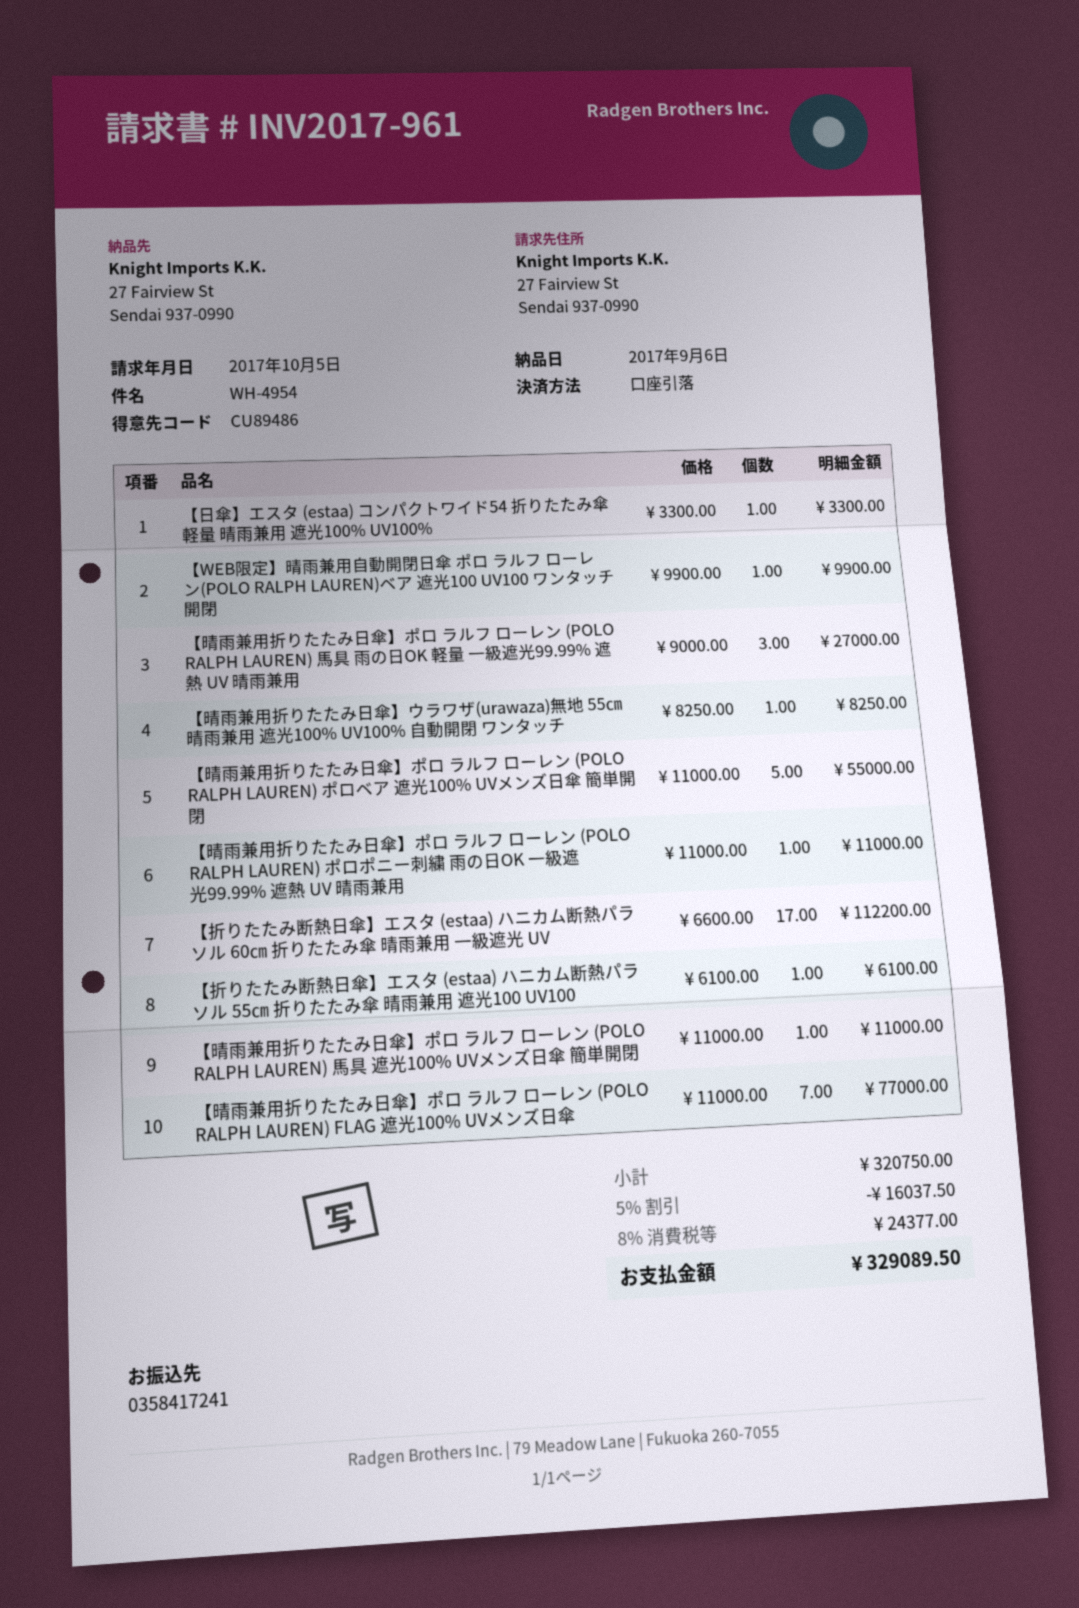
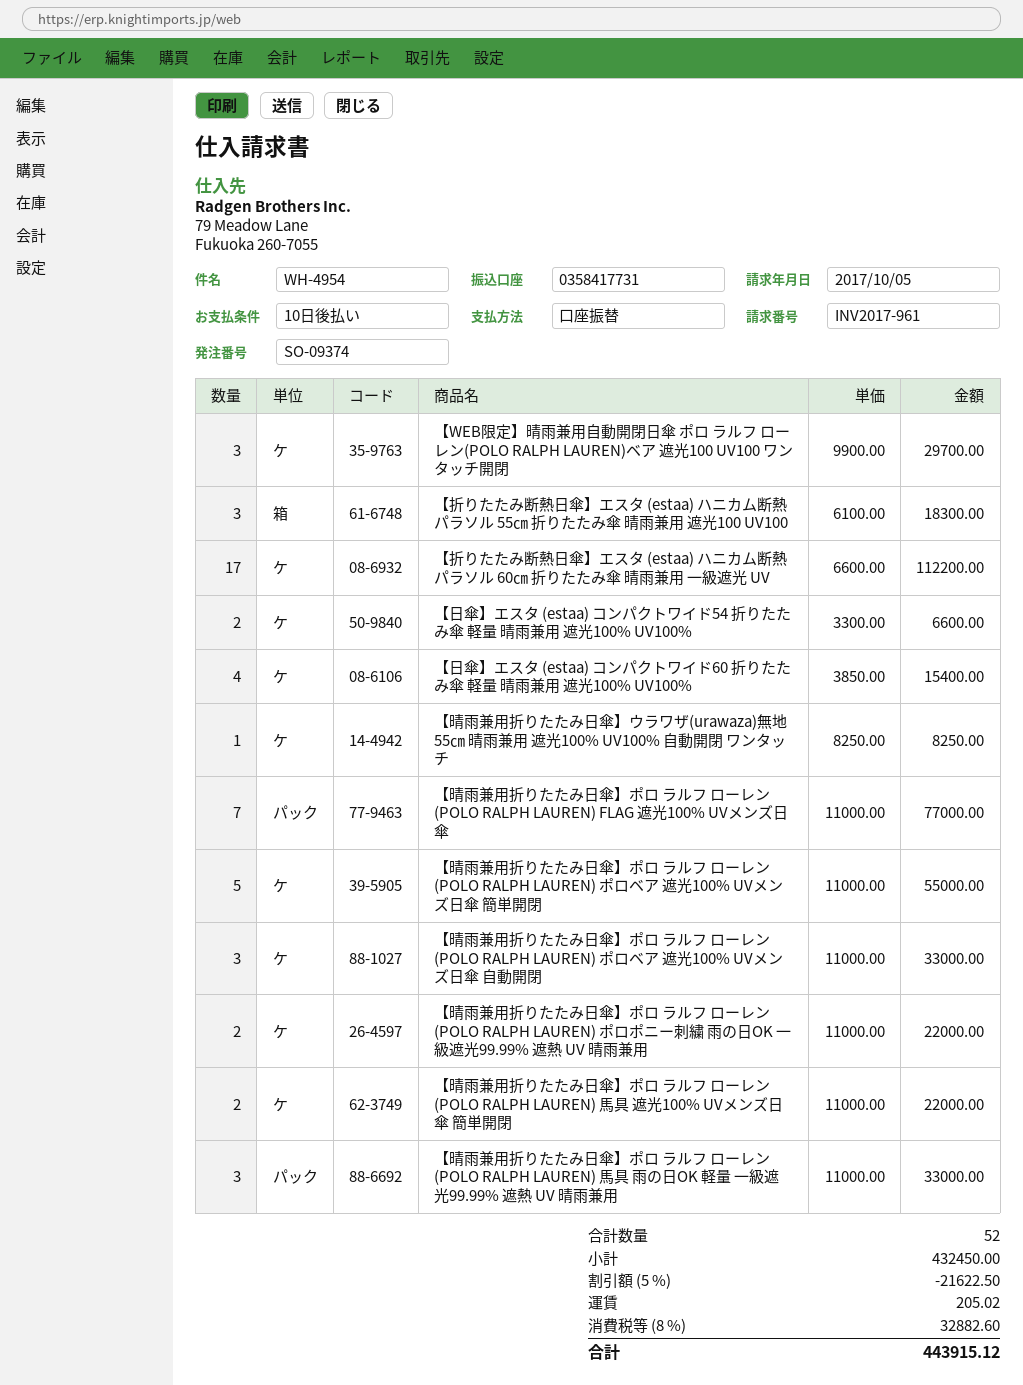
bank account: 0358417241 -> 0358417731
【日傘】エスタ (estaa) コンパクトワイド54 折りたたみ傘 軽量 晴雨兼用 遮光100% UV100%: 1 x 3300.00 = 3300.00 -> 2 x 3300.00 = 6600.00
【WEB限定】晴雨兼用自動開閉日傘 ポロ ラルフ ローレン(POLO RALPH LAUREN)ベア 遮光100 UV100 ワンタッチ開閉: 1 x 9900.00 = 9900.00 -> 3 x 9900.00 = 29700.00
【晴雨兼用折りたたみ日傘】ポロ ラルフ ローレン (POLO RALPH LAUREN) 馬具 雨の日OK 軽量 一級遮光99.99% 遮熱 UV 晴雨兼用: 3 x 9000.00 = 27000.00 -> 3 x 11000.00 = 33000.00
【晴雨兼用折りたたみ日傘】ポロ ラルフ ローレン (POLO RALPH LAUREN) ポロポニー刺繍 雨の日OK 一級遮光99.99% 遮熱 UV 晴雨兼用: 1 x 11000.00 = 11000.00 -> 2 x 11000.00 = 22000.00
【折りたたみ断熱日傘】エスタ (estaa) ハニカム断熱パラソル 55㎝ 折りたたみ傘 晴雨兼用 遮光100 UV100: 1 x 6100.00 = 6100.00 -> 3 x 6100.00 = 18300.00
【晴雨兼用折りたたみ日傘】ポロ ラルフ ローレン (POLO RALPH LAUREN) 馬具 遮光100% UVメンズ日傘 簡単開閉: 1 x 11000.00 = 11000.00 -> 2 x 11000.00 = 22000.00
【日傘】エスタ (estaa) コンパクトワイド60 折りたたみ傘 軽量 晴雨兼用 遮光100% UV100%: none -> 4 x 3850.00 = 15400.00
【晴雨兼用折りたたみ日傘】ポロ ラルフ ローレン (POLO RALPH LAUREN) ポロベア 遮光100% UVメンズ日傘 自動開閉: none -> 3 x 11000.00 = 33000.00
subtotal: 320750.00 -> 432450.00
discount: 5% = 16037.50 -> 5% = 21622.50
shipping: none -> 205.02
tax: 8% = 24377.00 -> 8% = 32882.60
total: 329089.50 -> 443915.12

